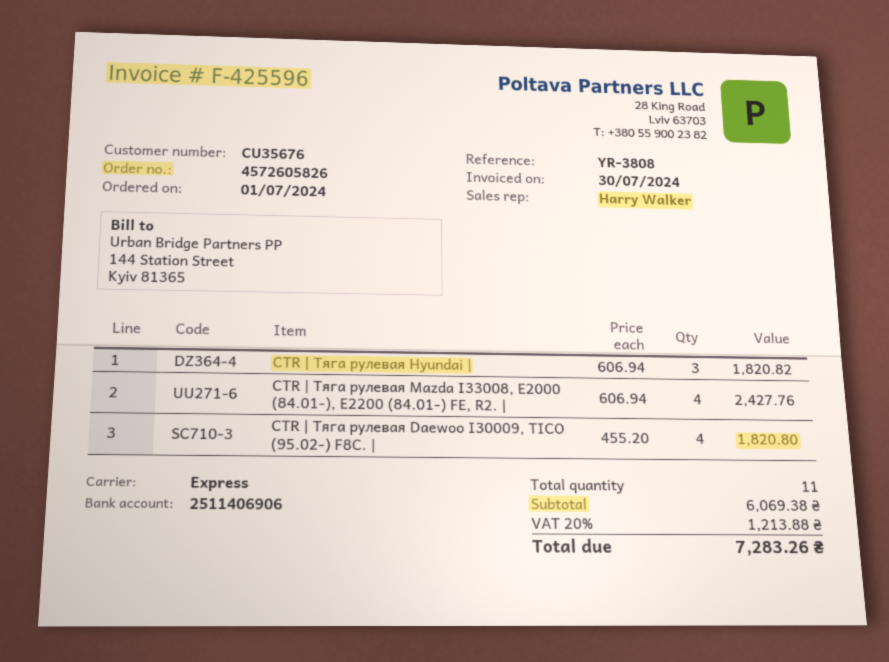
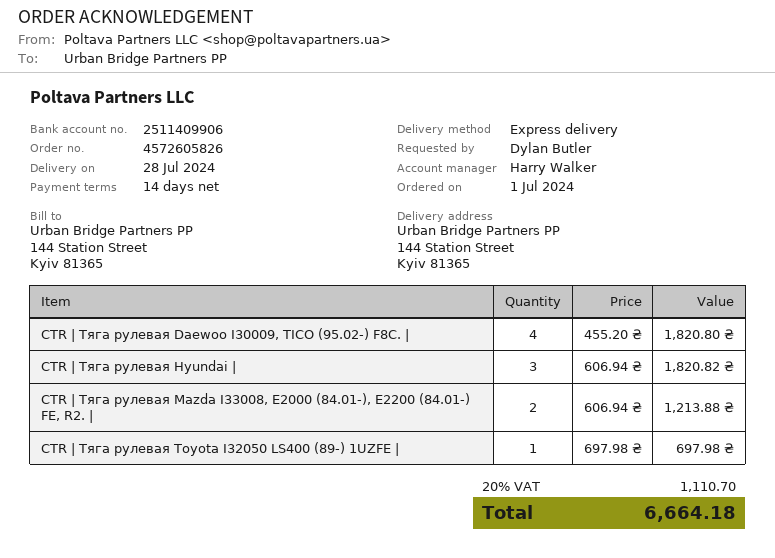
bank account: 2511406906 -> 2511409906
CTR | Тяга рулевая Mazda I33008, E2000 (84.01-), E2200 (84.01-) FE, R2. |: 4 x 606.94 = 2427.76 -> 2 x 606.94 = 1213.88
CTR | Тяга рулевая Toyota I32050 LS400 (89-) 1UZFE |: none -> 1 x 697.98 = 697.98
tax: 20% = 1213.88 -> 20% = 1110.70
total: 7283.26 -> 6664.18

